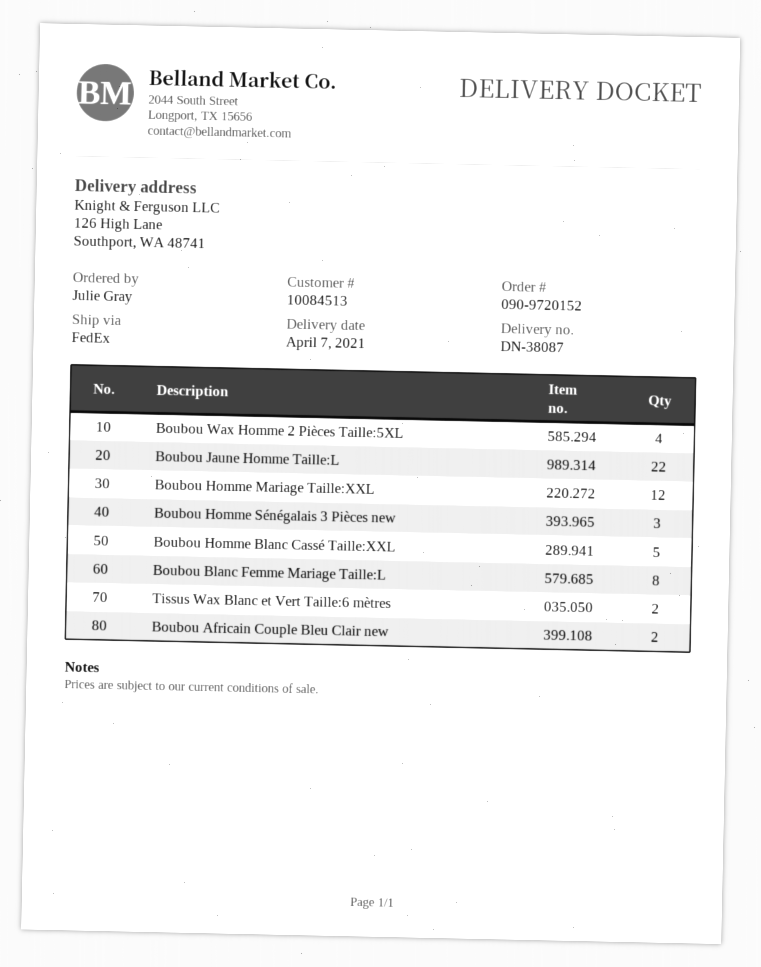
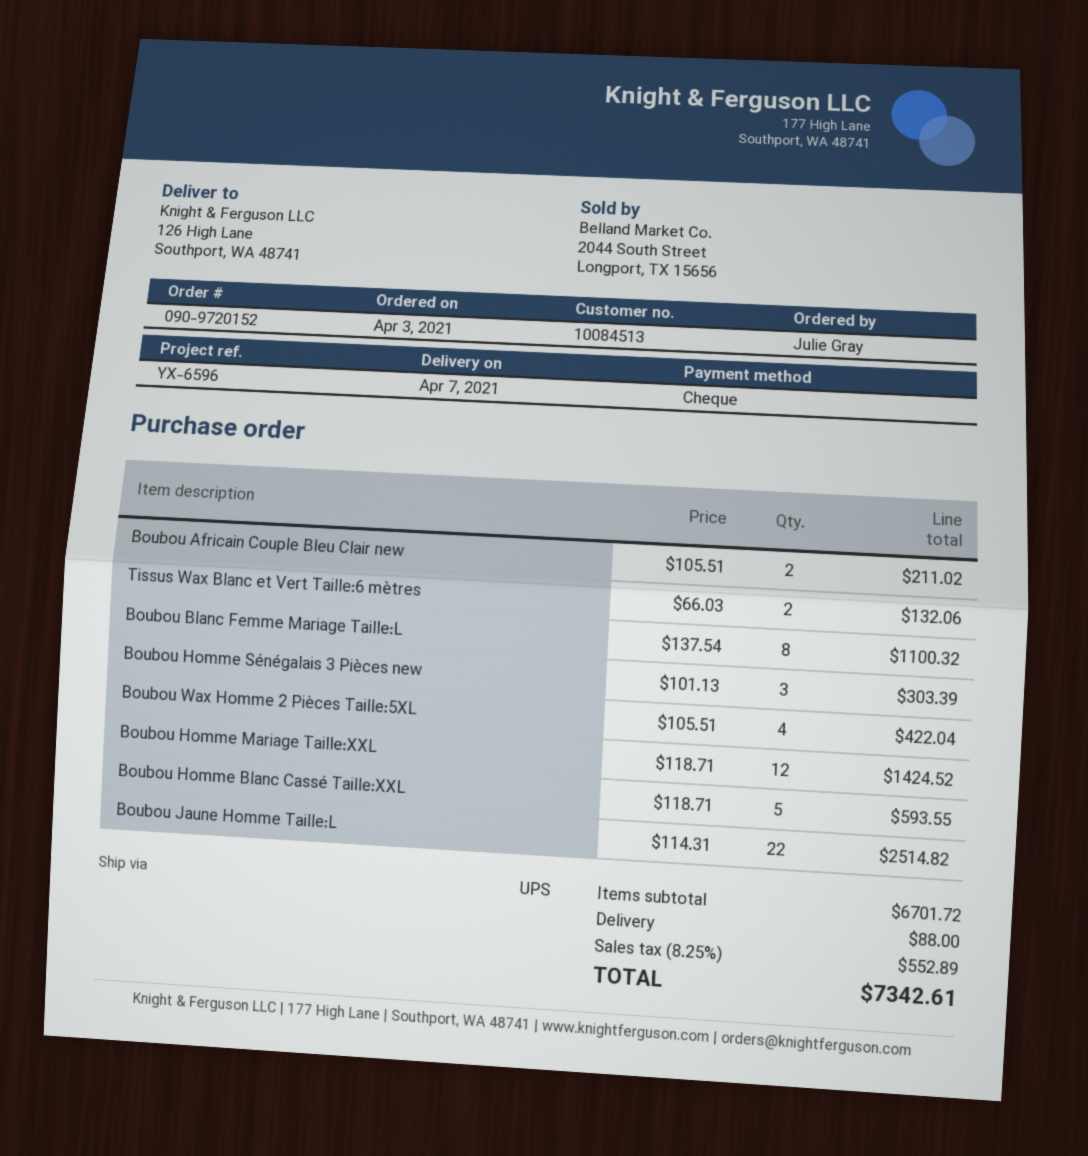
shipping method: FedEx -> UPS

